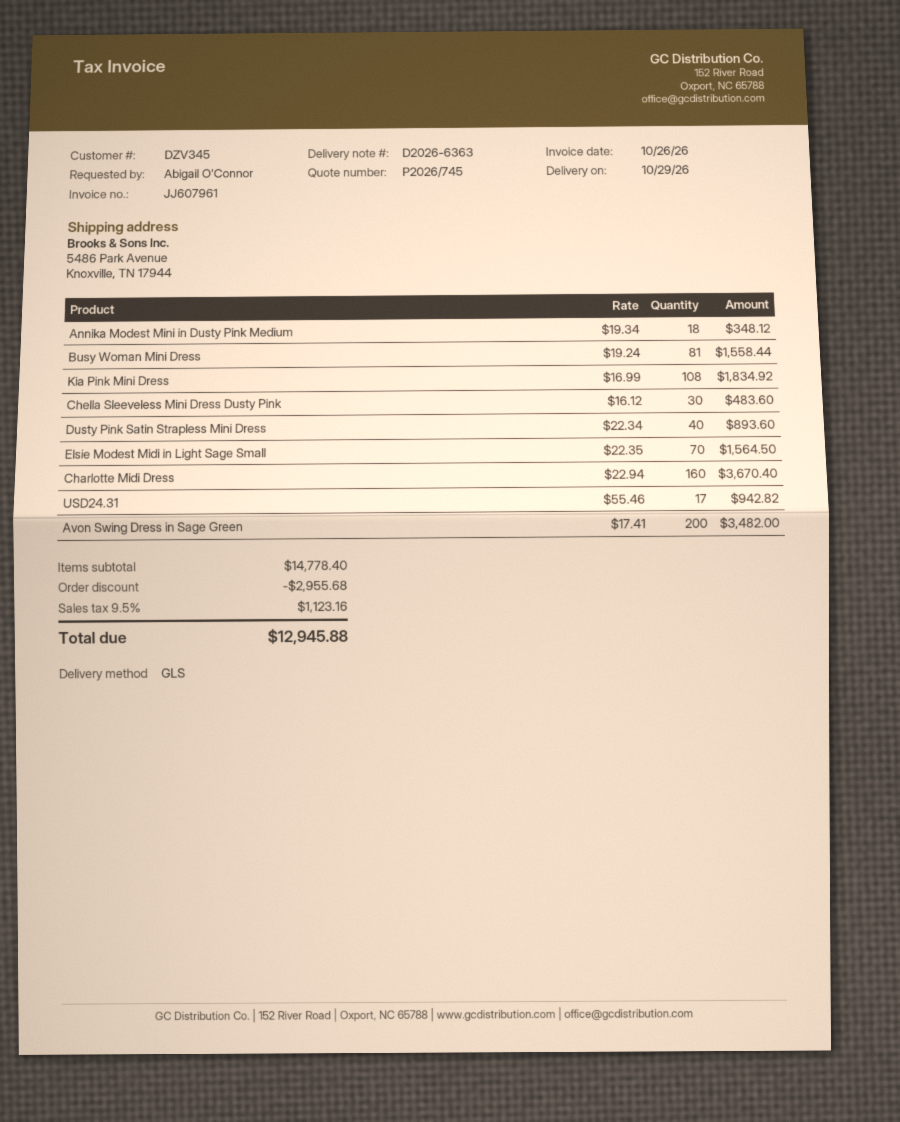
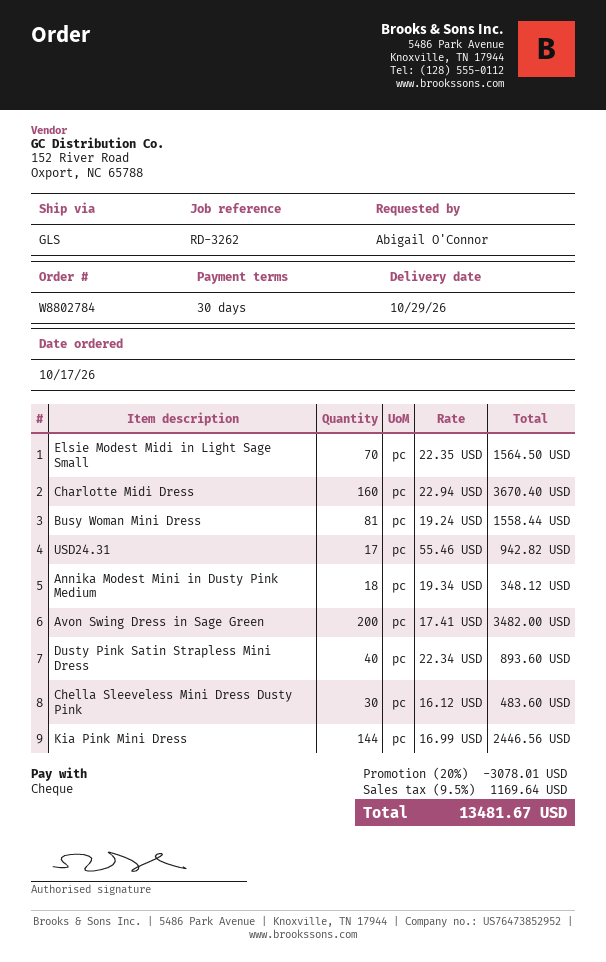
Kia Pink Mini Dress: 108 x 16.99 = 1834.92 -> 144 x 16.99 = 2446.56
discount: 2955.68 -> 3078.01
tax: 9.5% = 1123.16 -> 9.5% = 1169.64
total: 12945.88 -> 13481.67

